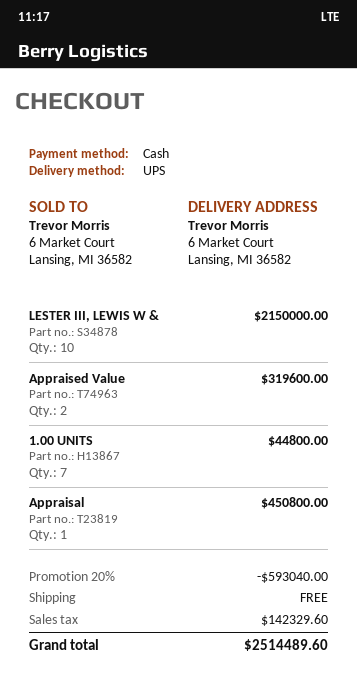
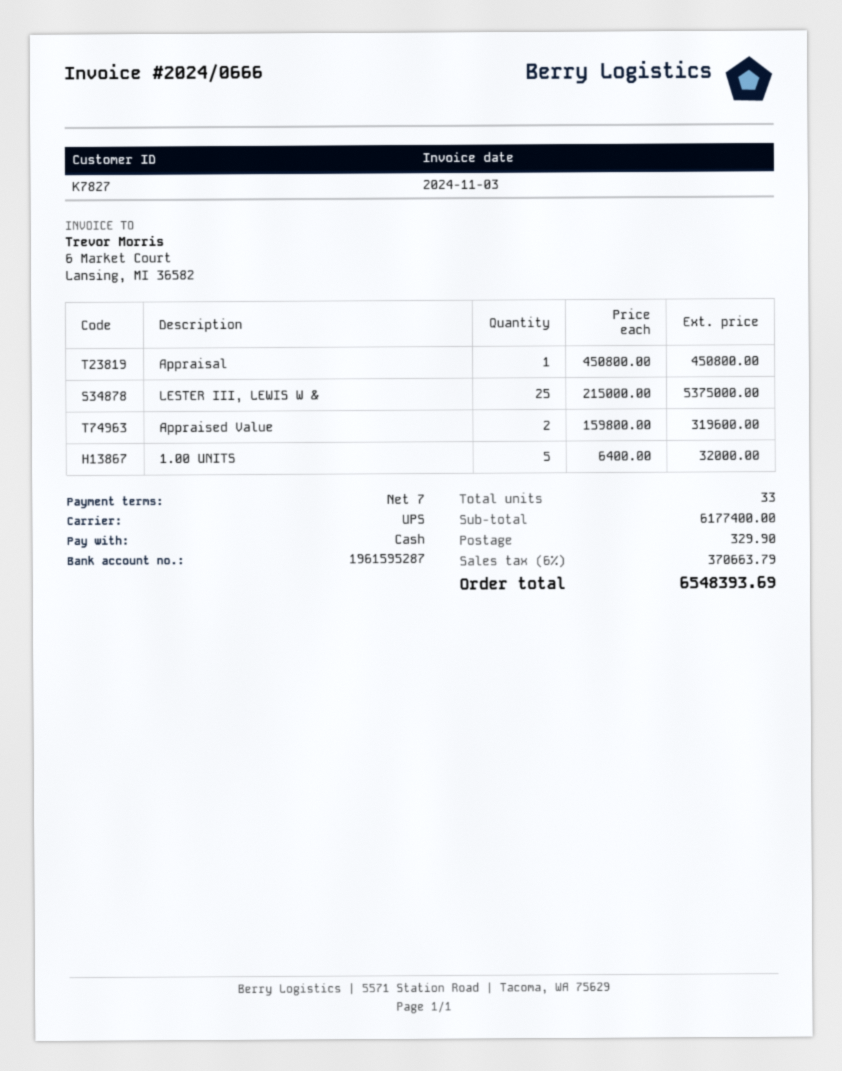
LESTER III, LEWIS W &: 10 for 2150000.00 -> 25 for 5375000.00
1.00 UNITS: 7 for 44800.00 -> 5 for 32000.00
discount: 20% = 593040.00 -> none
shipping: 0.00 -> 329.90
tax: 142329.60 -> 370663.79
total: 2514489.60 -> 6548393.69

